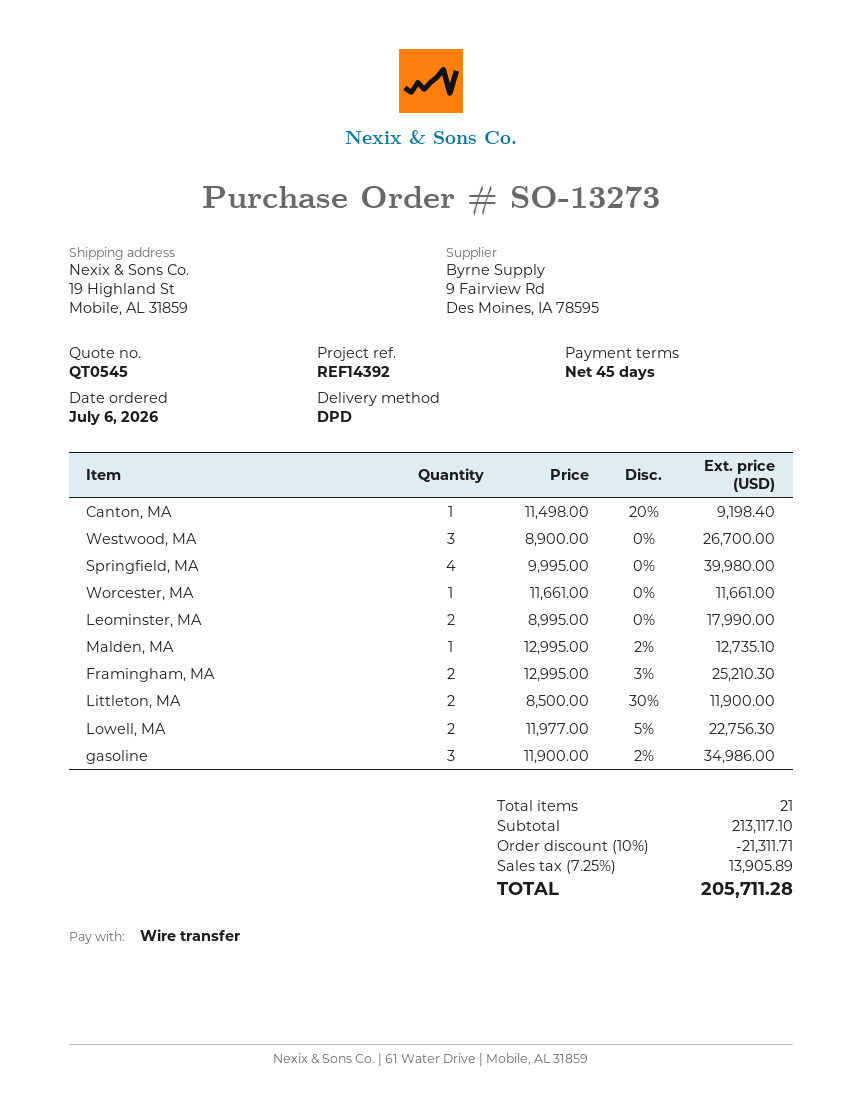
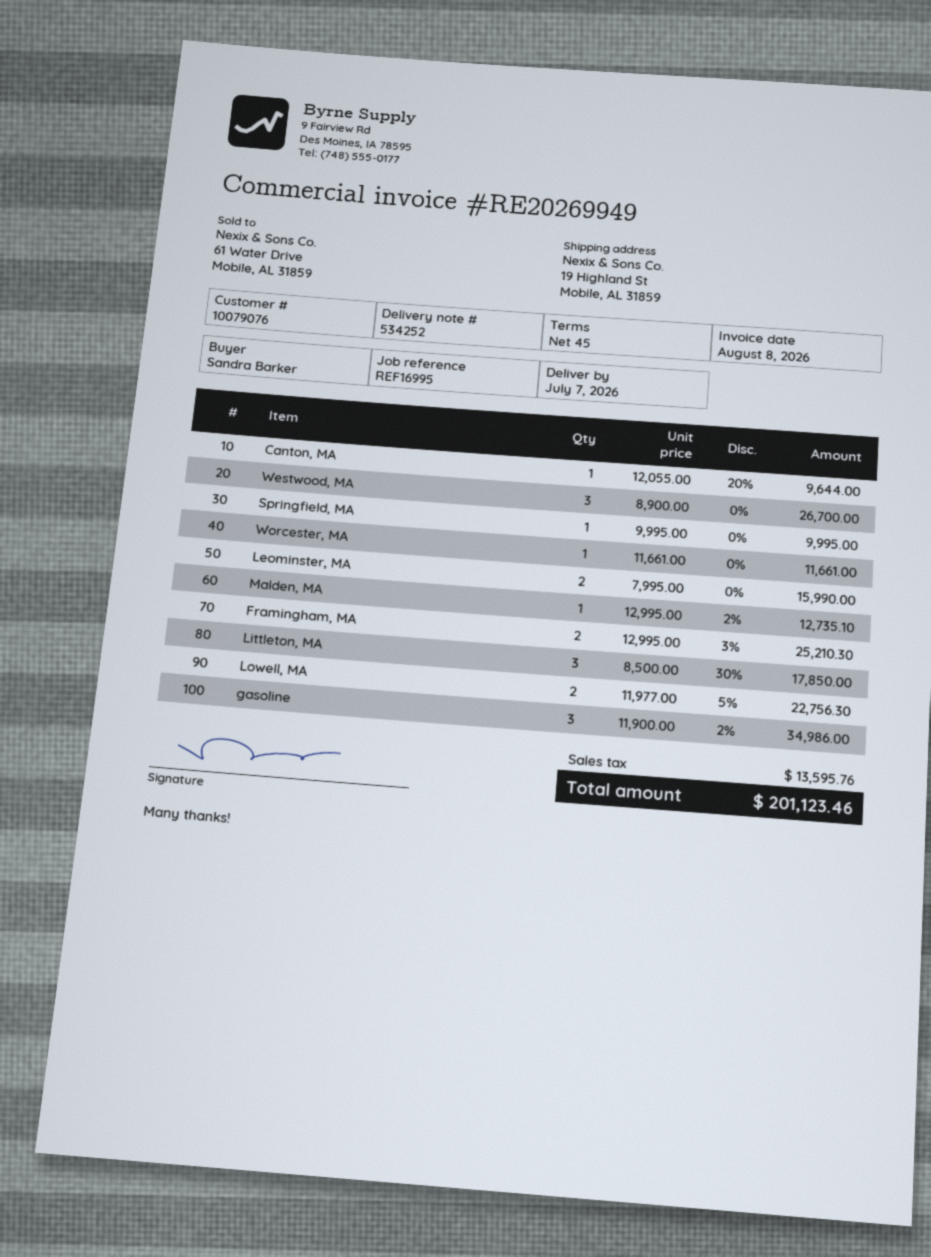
reference: REF14392 -> REF16995
Canton, MA: 1 x 11498.00 - 20% = 9198.40 -> 1 x 12055.00 - 20% = 9644.00
Springfield, MA: 4 x 9995.00 = 39980.00 -> 1 x 9995.00 = 9995.00
Leominster, MA: 2 x 8995.00 = 17990.00 -> 2 x 7995.00 = 15990.00
Littleton, MA: 2 x 8500.00 - 30% = 11900.00 -> 3 x 8500.00 - 30% = 17850.00
discount: 10% = 21311.71 -> none
tax: 13905.89 -> 13595.76
total: 205711.28 -> 201123.46

